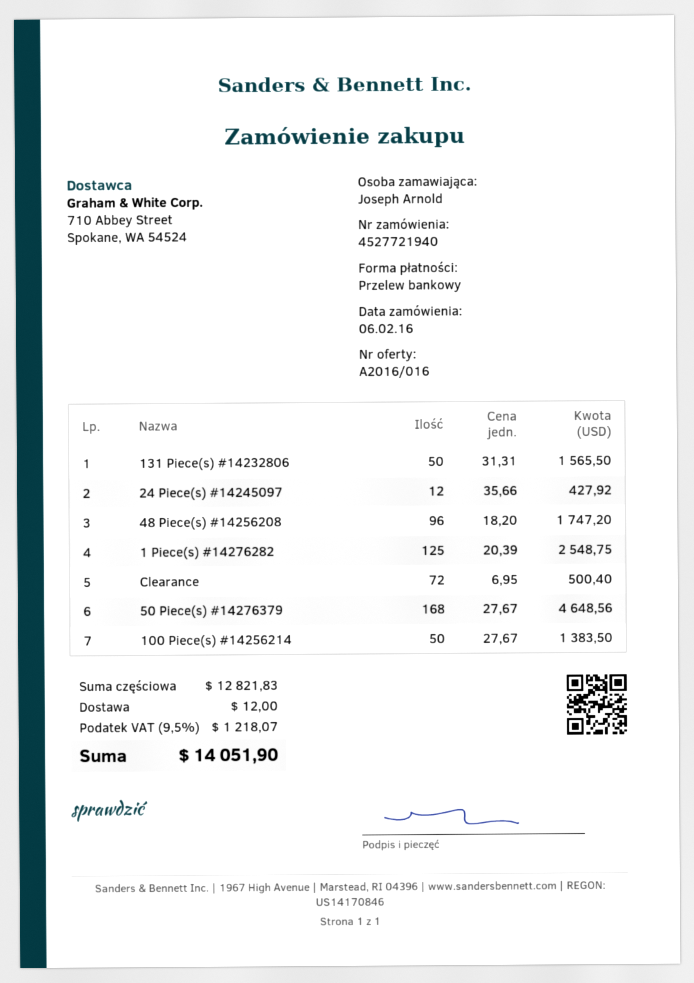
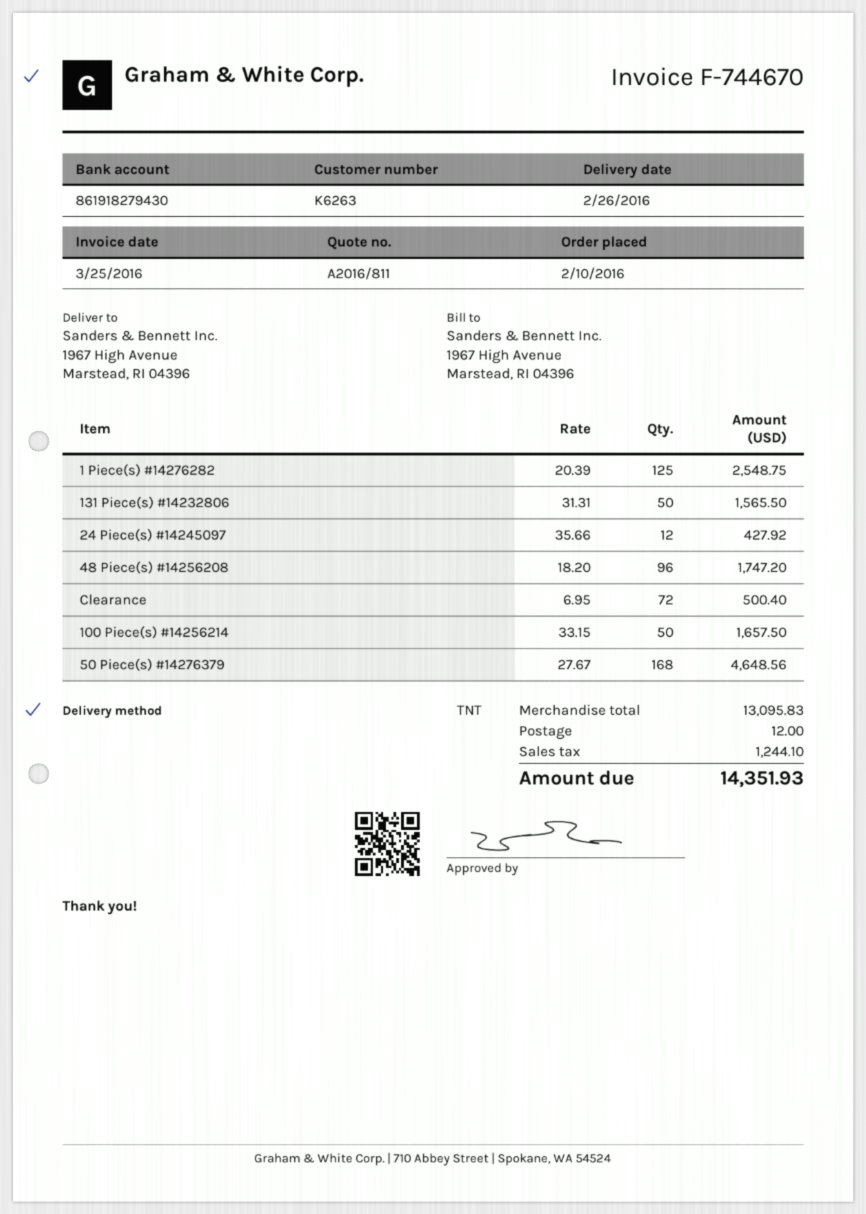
quote number: A2016/016 -> A2016/811
order date: 2016-02-06 -> 2016-02-10
100 Piece(s) #14256214: 50 x 27.67 = 1383.50 -> 50 x 33.15 = 1657.50
subtotal: 12821.83 -> 13095.83
tax: 1218.07 -> 1244.10
total: 14051.90 -> 14351.93

